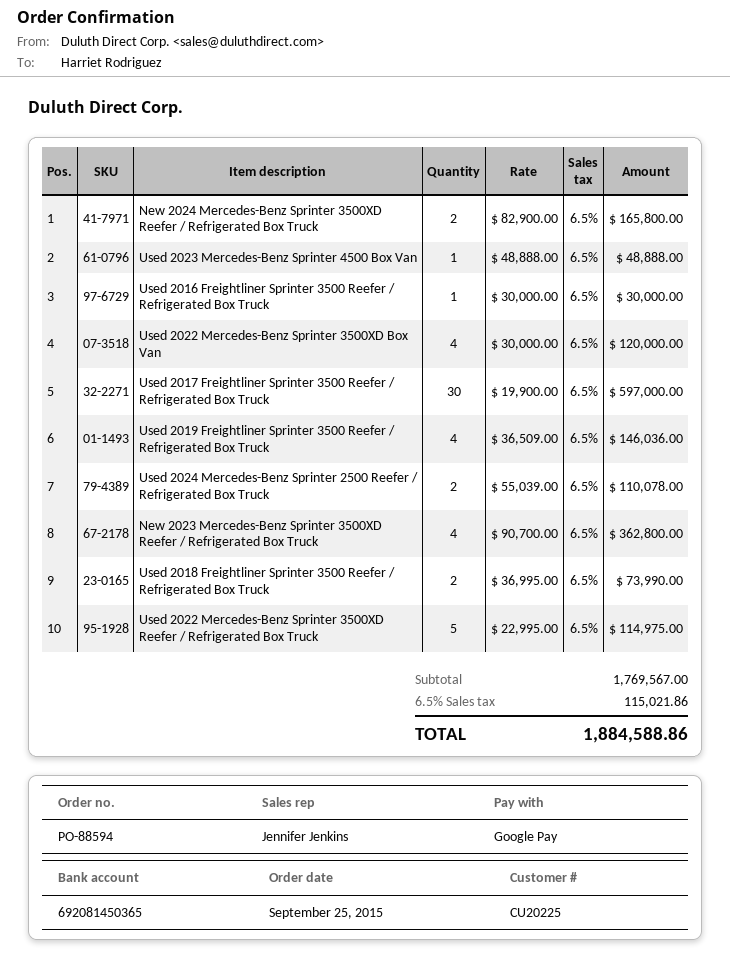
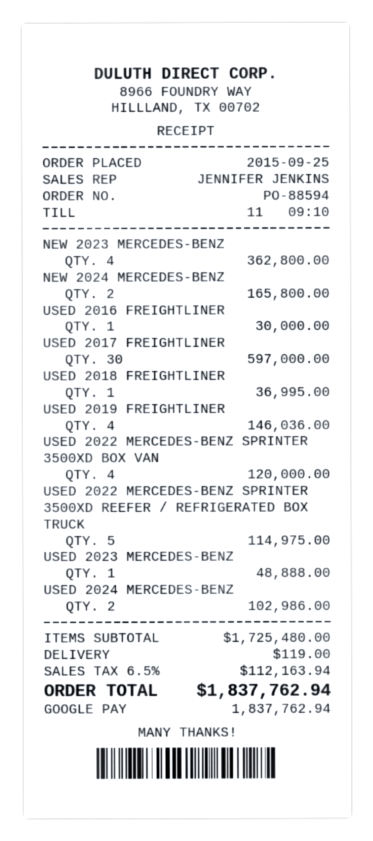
Used 2024 Mercedes-Benz Sprinter 2500 Reefer / Refrigerated Box Truck: 2 for 110078.00 -> 2 for 102986.00
Used 2018 Freightliner Sprinter 3500 Reefer / Refrigerated Box Truck: 2 for 73990.00 -> 1 for 36995.00
subtotal: 1769567.00 -> 1725480.00
shipping: none -> 119.00
tax: 6.5% = 115021.86 -> 6.5% = 112163.94
total: 1884588.86 -> 1837762.94

